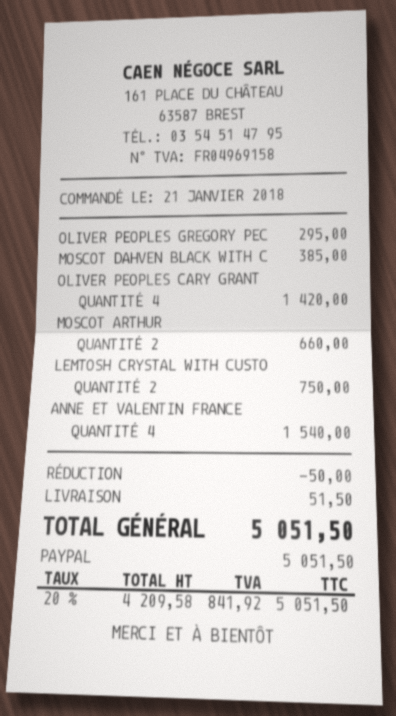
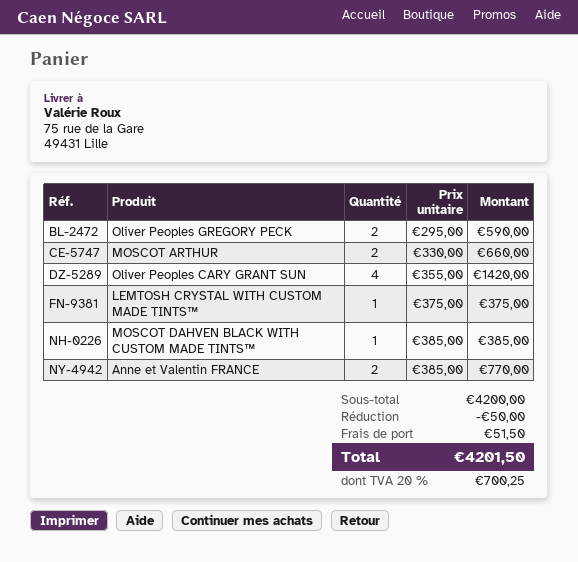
OLIVER PEOPLES GREGORY PEC: 1 for 295.00 -> 2 for 590.00
LEMTOSH CRYSTAL WITH CUSTO: 2 for 750.00 -> 1 for 375.00
ANNE ET VALENTIN FRANCE: 4 for 1540.00 -> 2 for 770.00
tax: 20% = 841.92 -> 20% = 700.25
total: 5051.50 -> 4201.50

